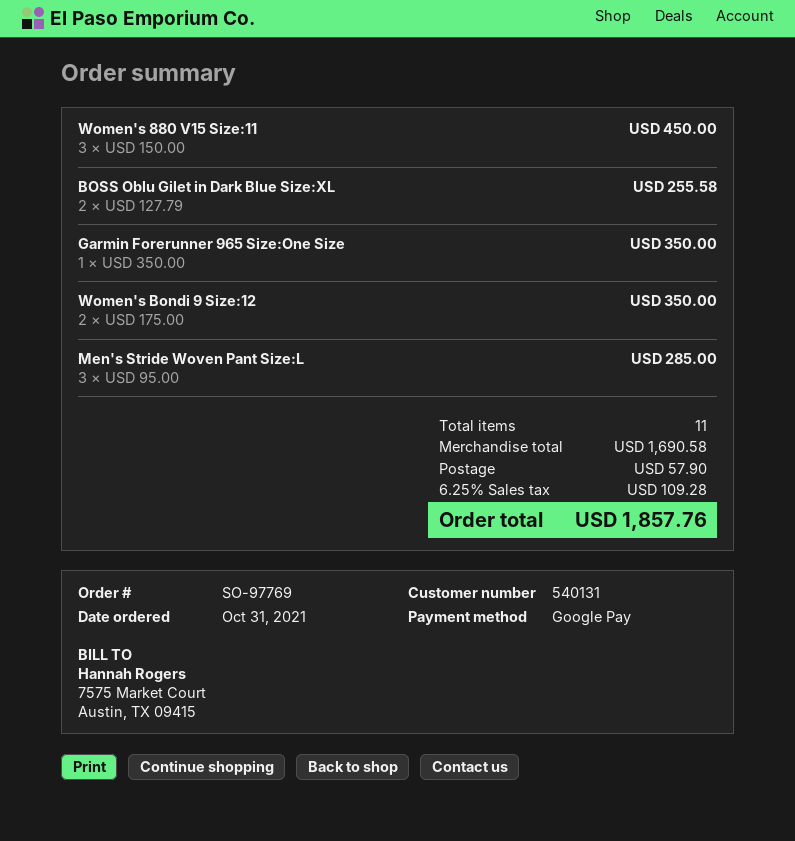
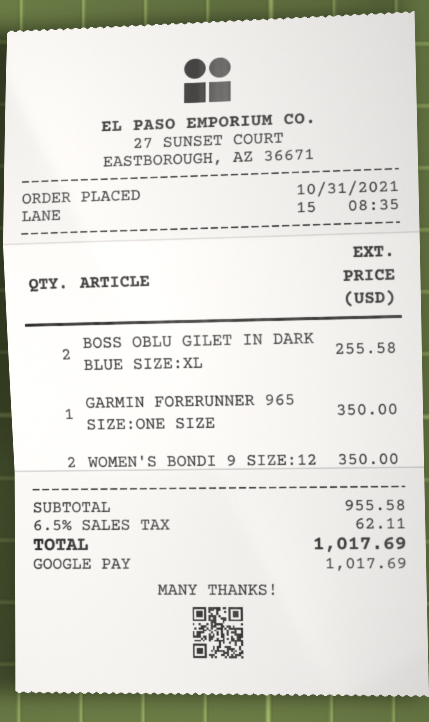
Women's 880 V15 Size:11: 3 for 450.00 -> none
Men's Stride Woven Pant Size:L: 3 for 285.00 -> none
subtotal: 1690.58 -> 955.58
shipping: 57.90 -> none
tax: 6.25% = 109.28 -> 6.5% = 62.11
total: 1857.76 -> 1017.69

